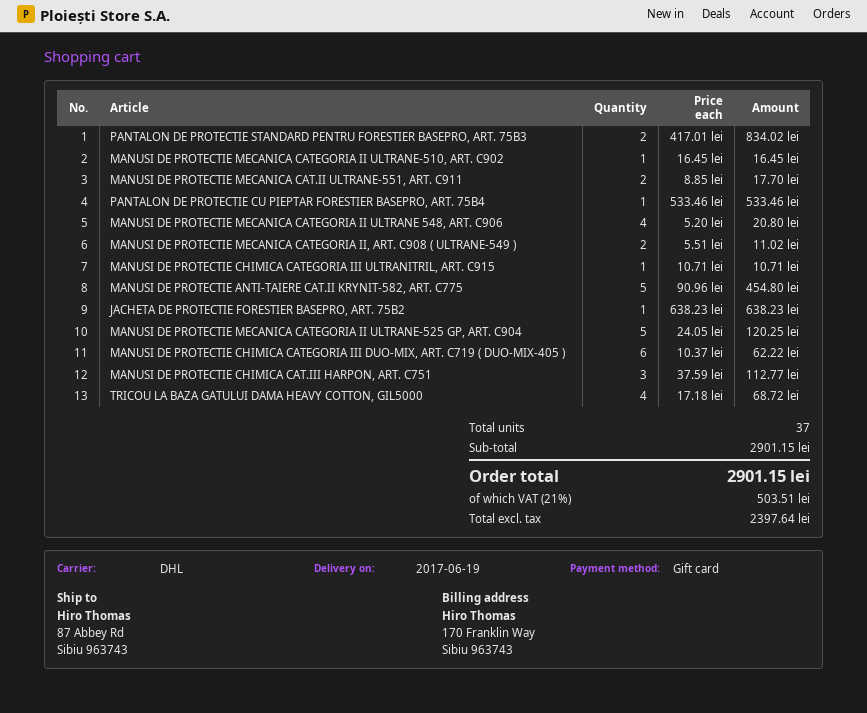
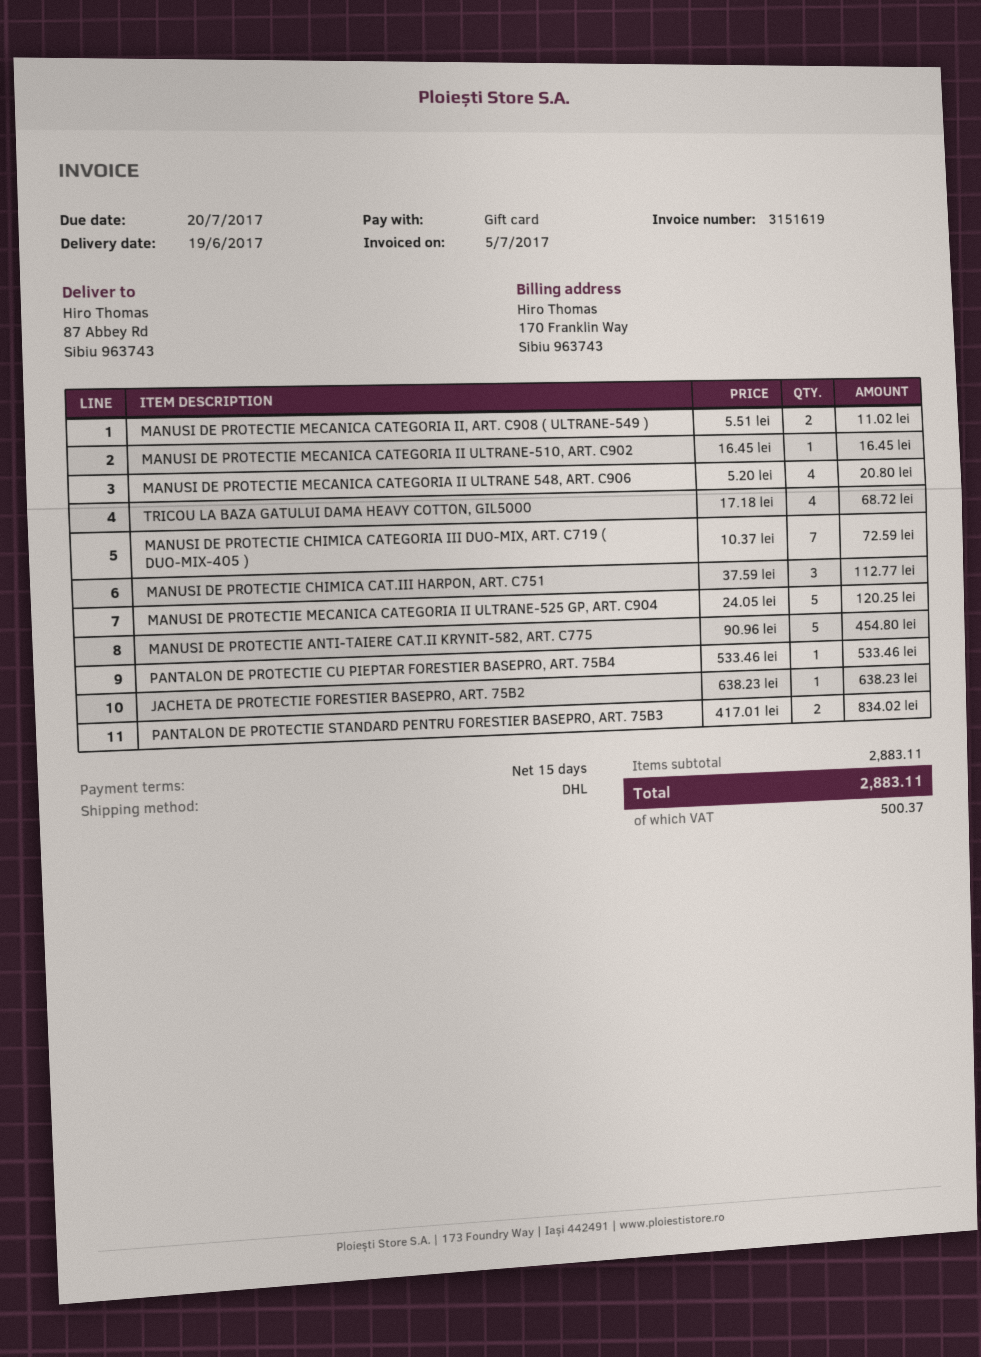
MANUSI DE PROTECTIE MECANICA CAT.II ULTRANE-551, ART. C911: 2 x 8.85 = 17.70 -> none
MANUSI DE PROTECTIE CHIMICA CATEGORIA III ULTRANITRIL, ART. C915: 1 x 10.71 = 10.71 -> none
MANUSI DE PROTECTIE CHIMICA CATEGORIA III DUO-MIX, ART. C719 ( DUO-MIX-405 ): 6 x 10.37 = 62.22 -> 7 x 10.37 = 72.59
subtotal: 2901.15 -> 2883.11
tax: 503.51 -> 500.37
total: 2901.15 -> 2883.11

